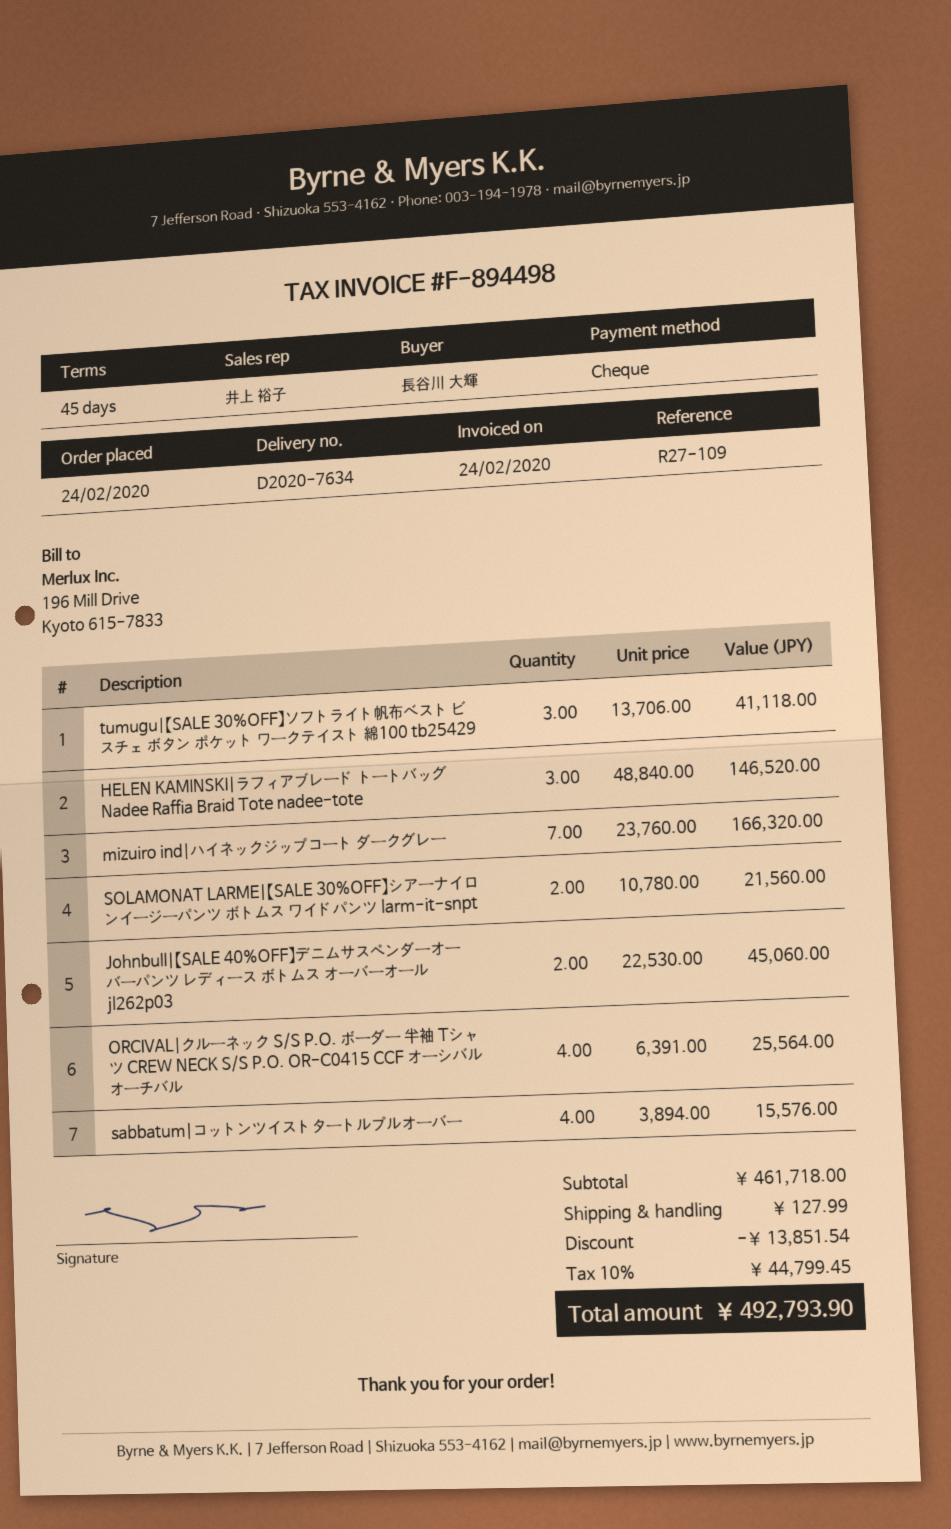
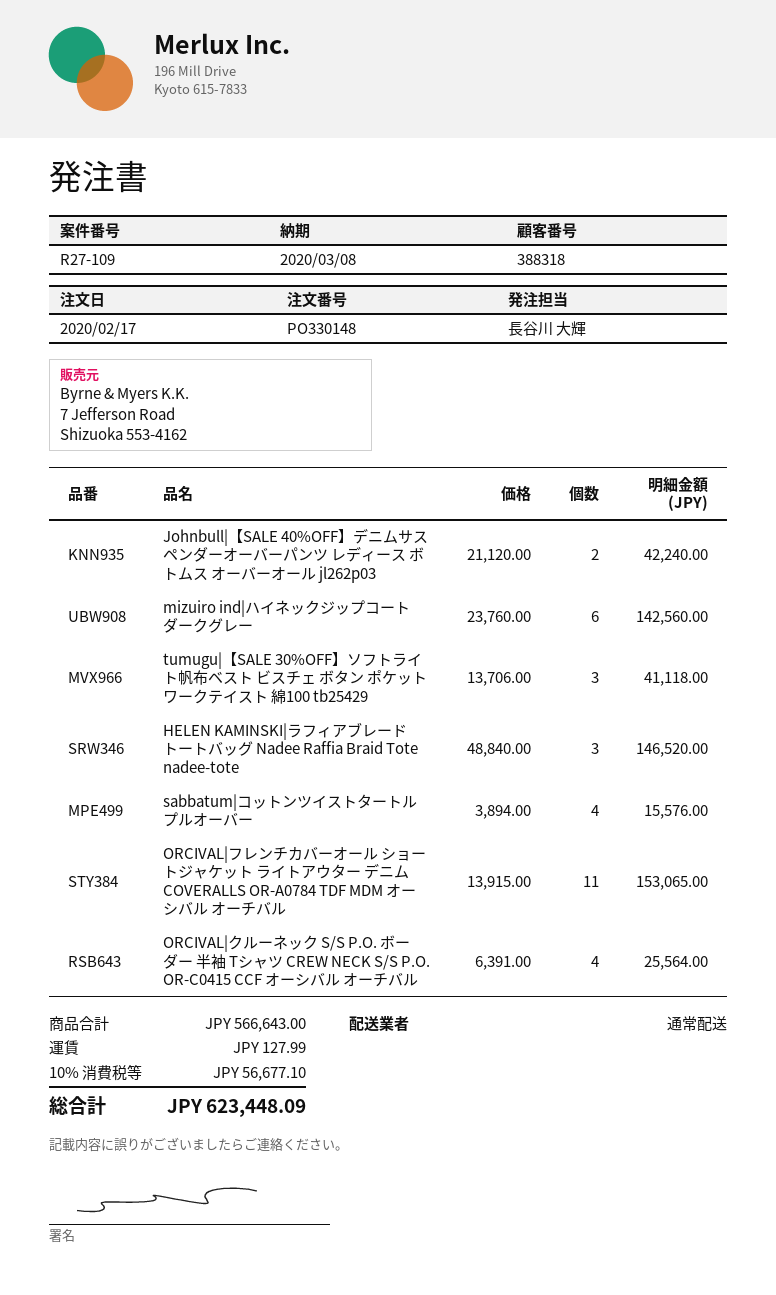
order date: 2020-02-24 -> 2020-02-17
mizuiro ind|ハイネックジップコート ダークグレー: 7 x 23760.00 = 166320.00 -> 6 x 23760.00 = 142560.00
SOLAMONAT LARME|【SALE 30%OFF】シアーナイロンイージーパンツ ボトムス ワイドパンツ larm-it-snpt: 2 x 10780.00 = 21560.00 -> none
Johnbull|【SALE 40%OFF】デニムサスペンダーオーバーパンツ レディース ボトムス オーバーオール jl262p03: 2 x 22530.00 = 45060.00 -> 2 x 21120.00 = 42240.00
ORCIVAL|フレンチカバーオール ショートジャケット ライトアウター デニム COVERALLS OR-A0784 TDF MDM オーシバル オーチバル: none -> 11 x 13915.00 = 153065.00
subtotal: 461718.00 -> 566643.00
discount: 13851.54 -> none
tax: 10% = 44799.45 -> 10% = 56677.10
total: 492793.90 -> 623448.09

